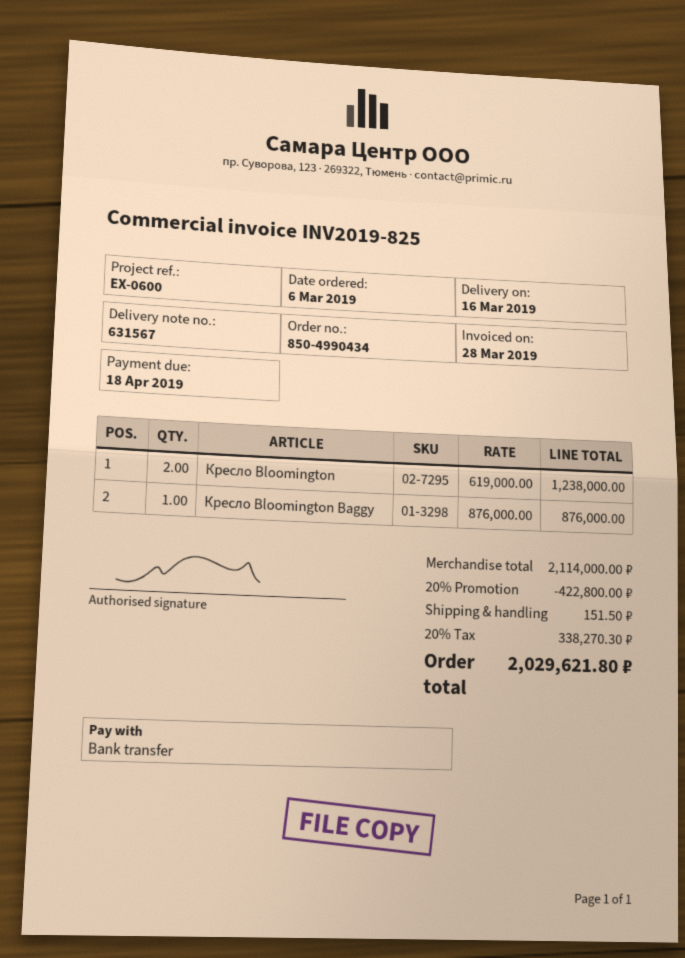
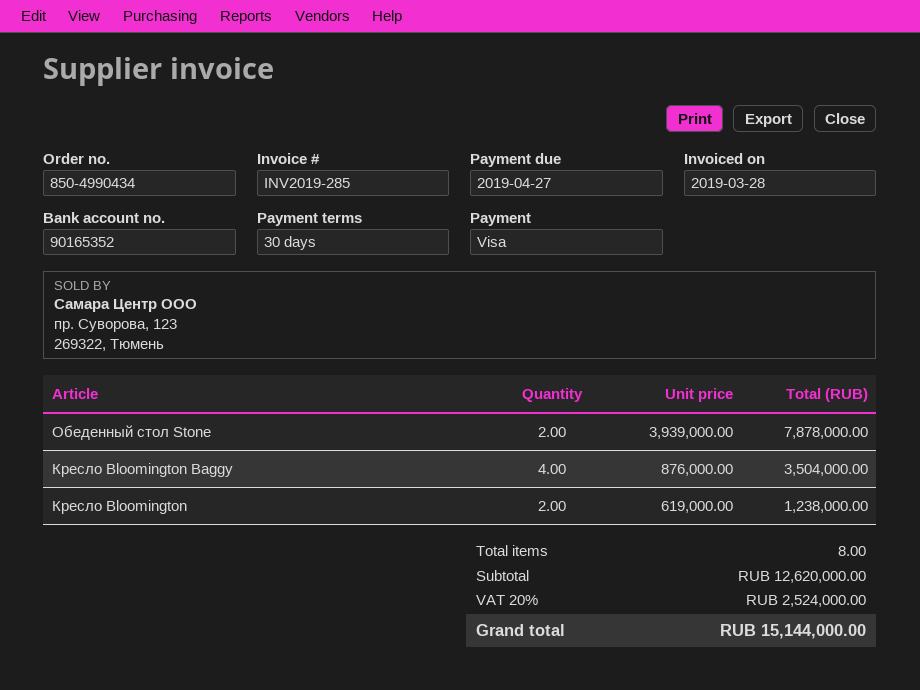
invoice number: INV2019-825 -> INV2019-285
due date: 2019-04-18 -> 2019-04-27
payment method: bank transfer -> Visa
Кресло Bloomington Baggy: 1 x 876000.00 = 876000.00 -> 4 x 876000.00 = 3504000.00
Обеденный стол Stone: none -> 2 x 3939000.00 = 7878000.00
subtotal: 2114000.00 -> 12620000.00
discount: 20% = 422800.00 -> none
shipping: 151.50 -> none
tax: 20% = 338270.30 -> 20% = 2524000.00
total: 2029621.80 -> 15144000.00

